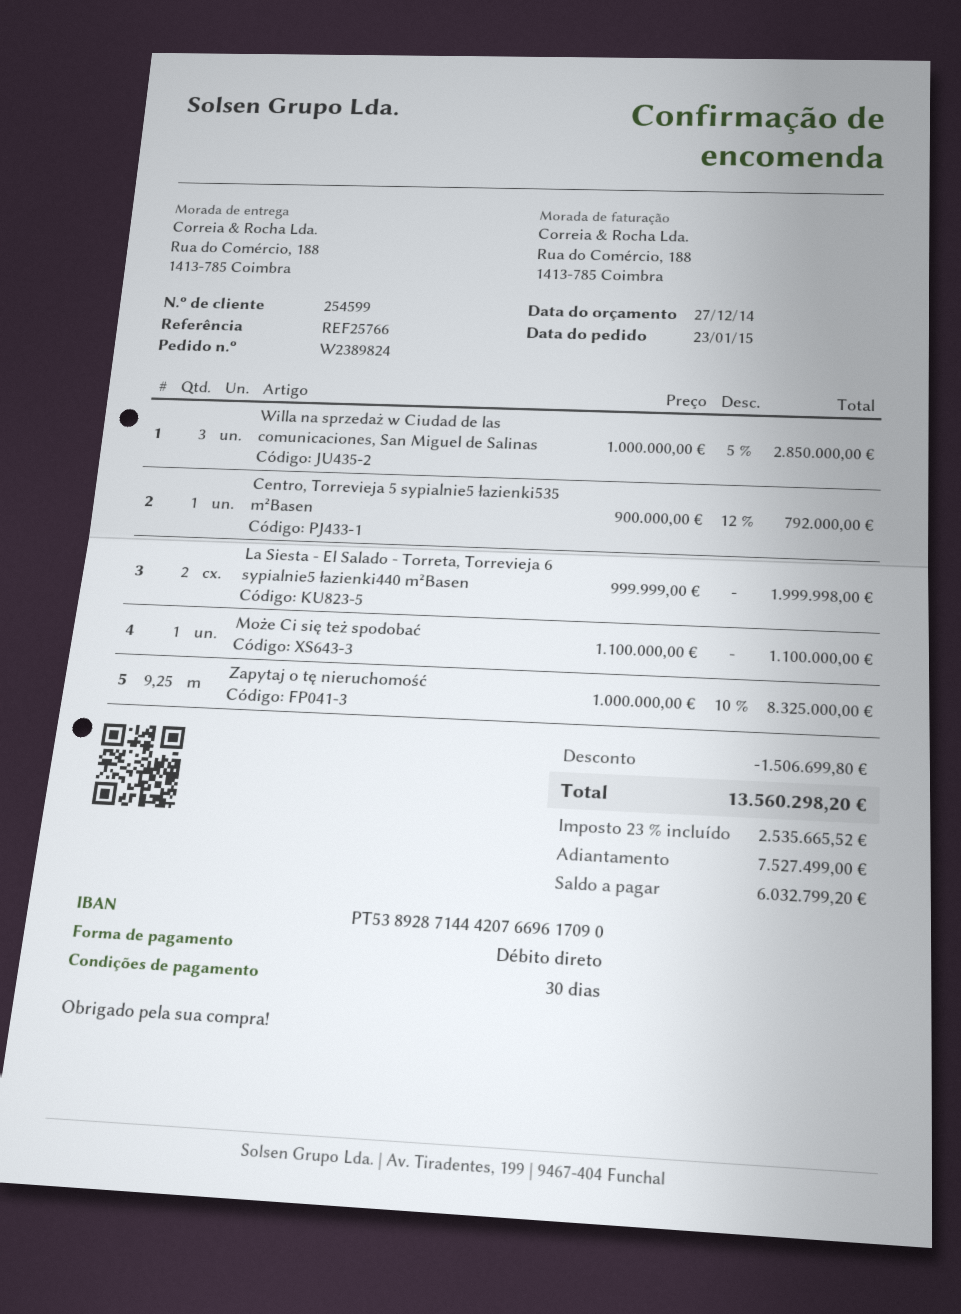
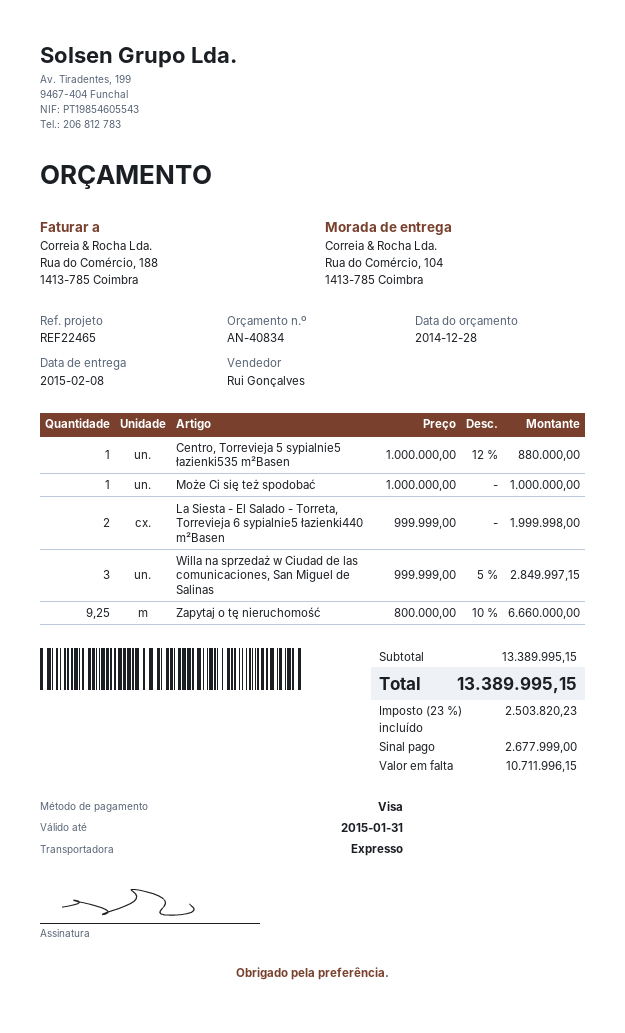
quote date: 2014-12-27 -> 2014-12-28
reference: REF25766 -> REF22465
payment method: direct debit -> Visa
ship to: Rua do Comércio, 188, 1413-785 Coimbra -> Rua do Comércio, 104, 1413-785 Coimbra
Willa na sprzedaż w Ciudad de las comunicaciones, San Miguel de Salinas: 3 x 1000000.00 - 5% = 2850000.00 -> 3 x 999999.00 - 5% = 2849997.15
Centro, Torrevieja 5 sypialnie5 łazienki535 m²Basen: 1 x 900000.00 - 12% = 792000.00 -> 1 x 1000000.00 - 12% = 880000.00
Może Ci się też spodobać: 1 x 1100000.00 = 1100000.00 -> 1 x 1000000.00 = 1000000.00
Zapytaj o tę nieruchomość: 9.25 x 1000000.00 - 10% = 8325000.00 -> 9.25 x 800000.00 - 10% = 6660000.00
discount: 1506699.80 -> none
tax: 23% = 2535665.52 -> 23% = 2503820.23
total: 13560298.20 -> 13389995.15
deposit: 7527499.00 -> 2677999.00
balance: 6032799.20 -> 10711996.15

